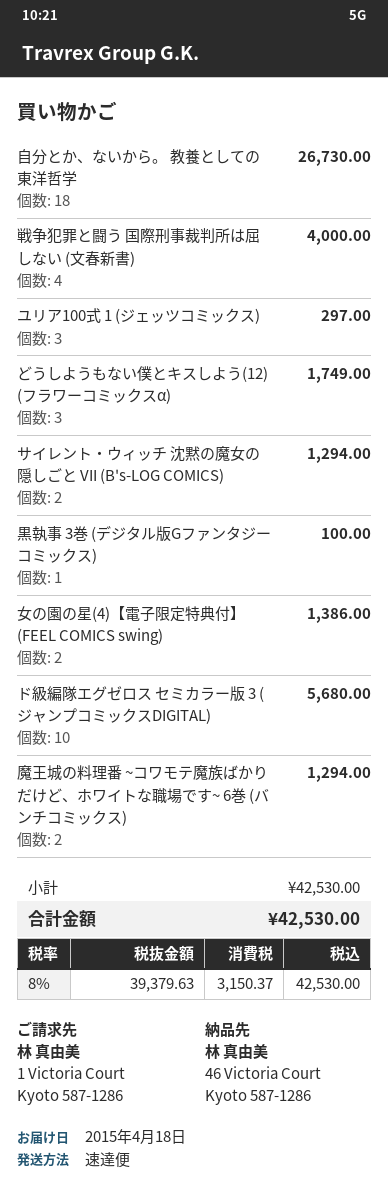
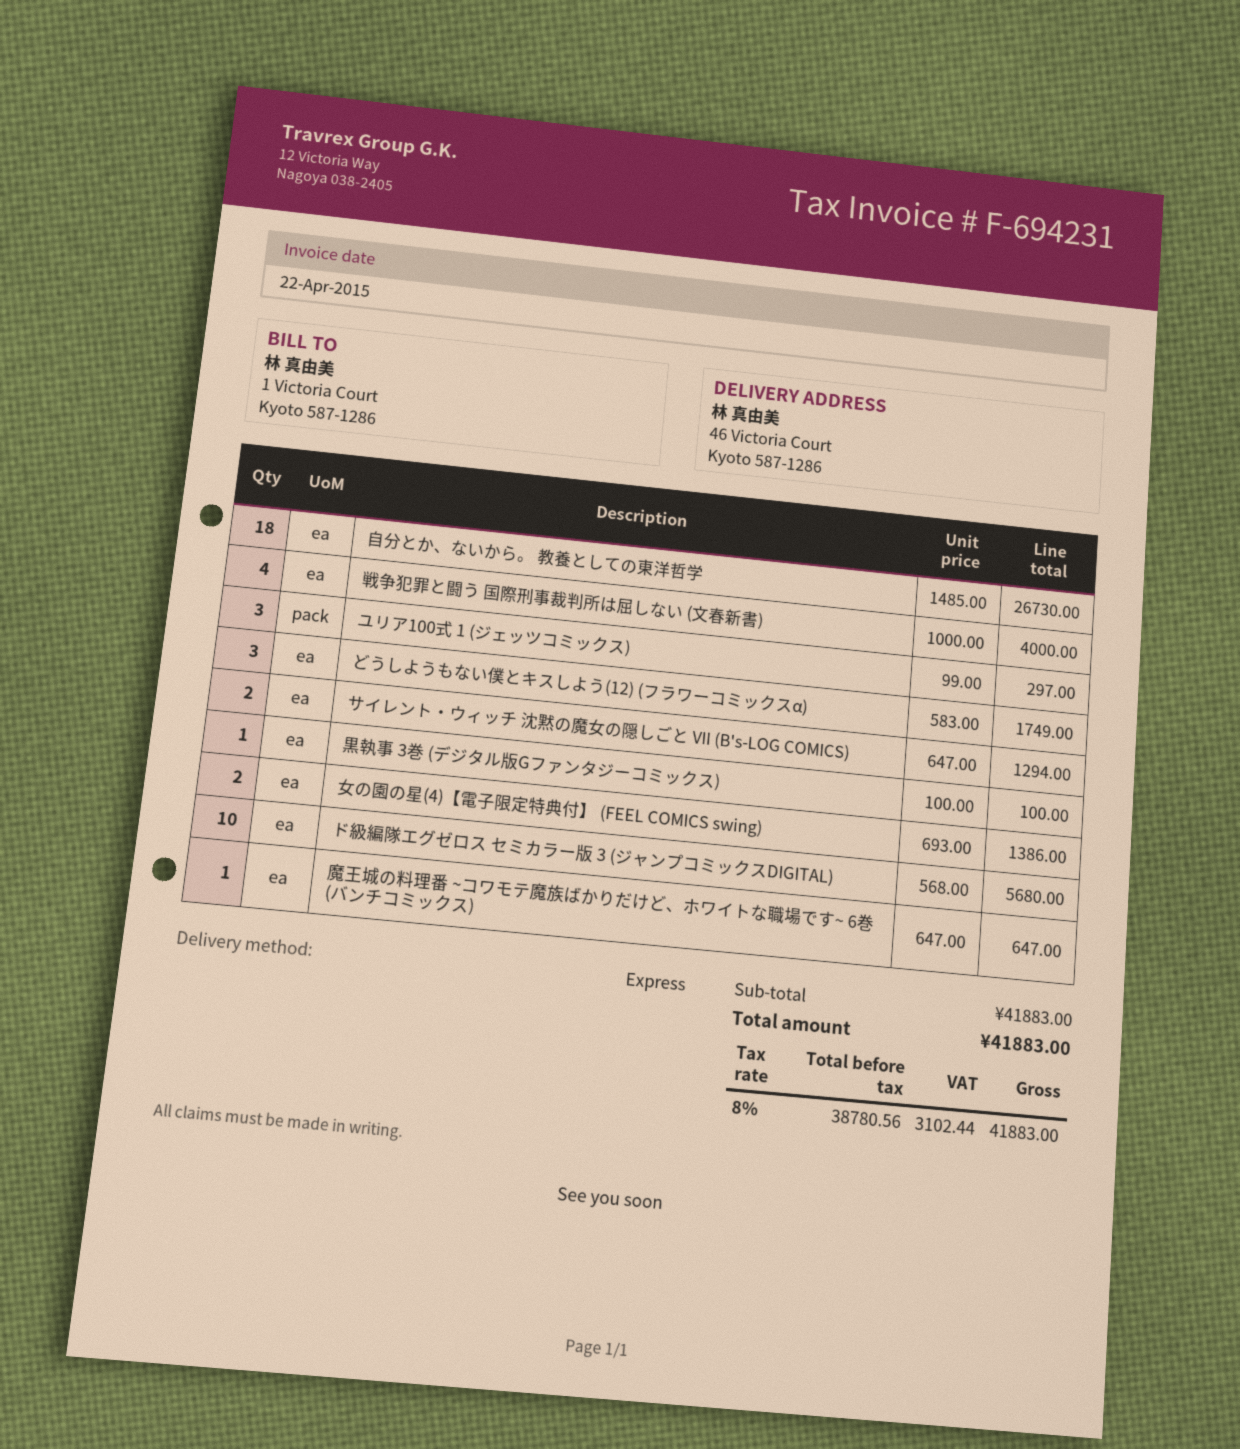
魔王城の料理番 ~コワモテ魔族ばかりだけど、ホワイトな職場です~ 6巻 (バンチコミックス): 2 for 1294.00 -> 1 for 647.00
subtotal: 42530.00 -> 41883.00
net: 39379.63 -> 38780.56
tax: 8% = 3150.37 -> 8% = 3102.44
total: 42530.00 -> 41883.00

